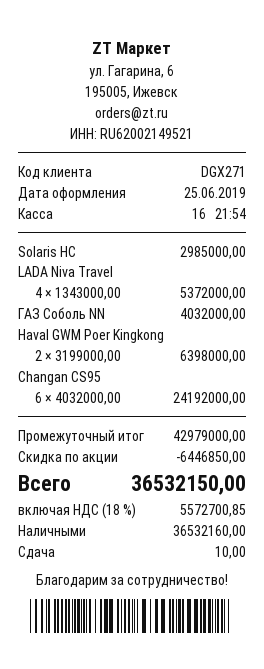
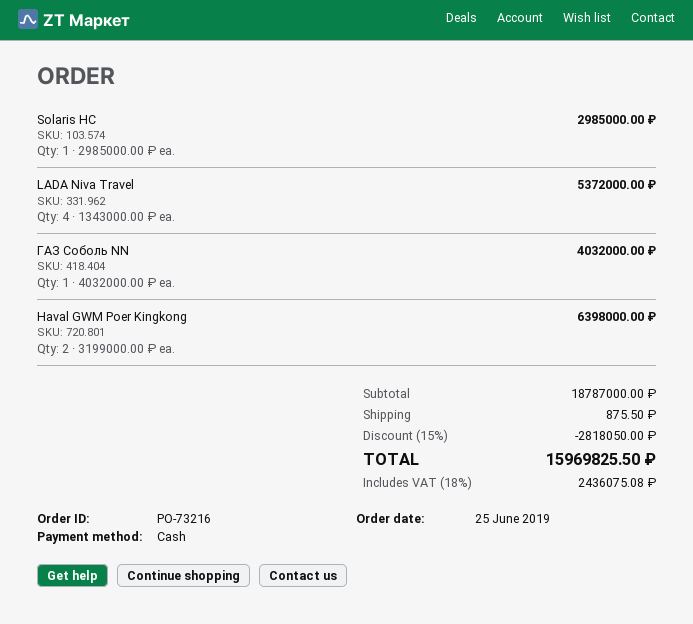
Changan CS95: 6 x 4032000.00 = 24192000.00 -> none
subtotal: 42979000.00 -> 18787000.00
discount: 6446850.00 -> 2818050.00
shipping: none -> 875.50
tax: 18% = 5572700.85 -> 18% = 2436075.08
total: 36532150.00 -> 15969825.50

